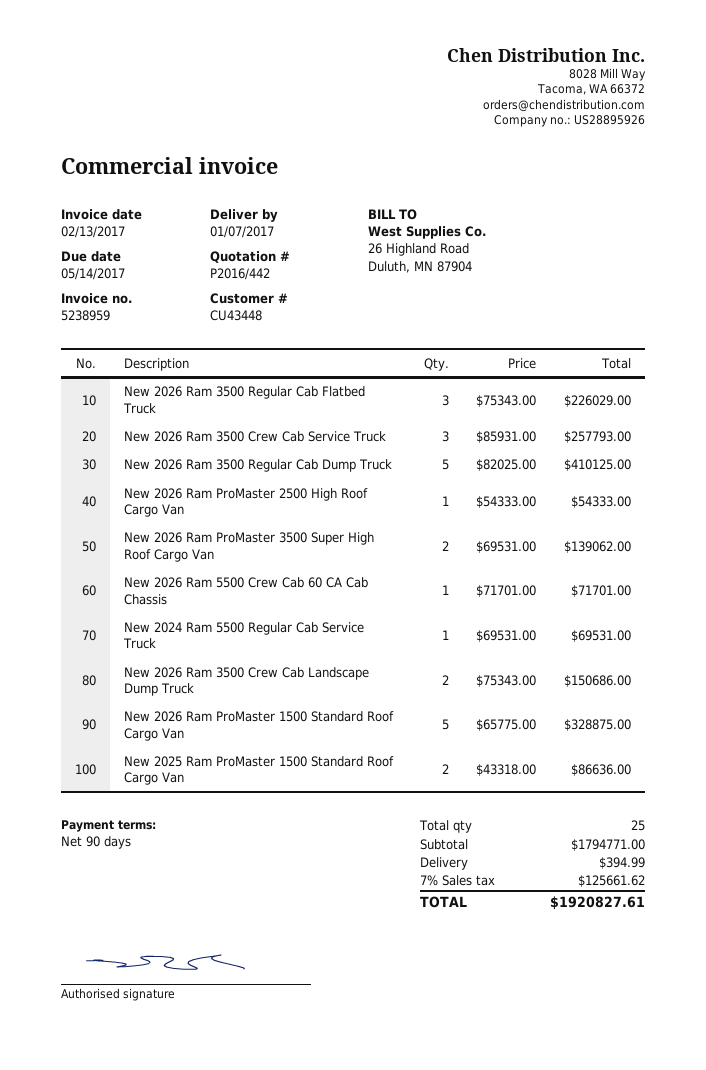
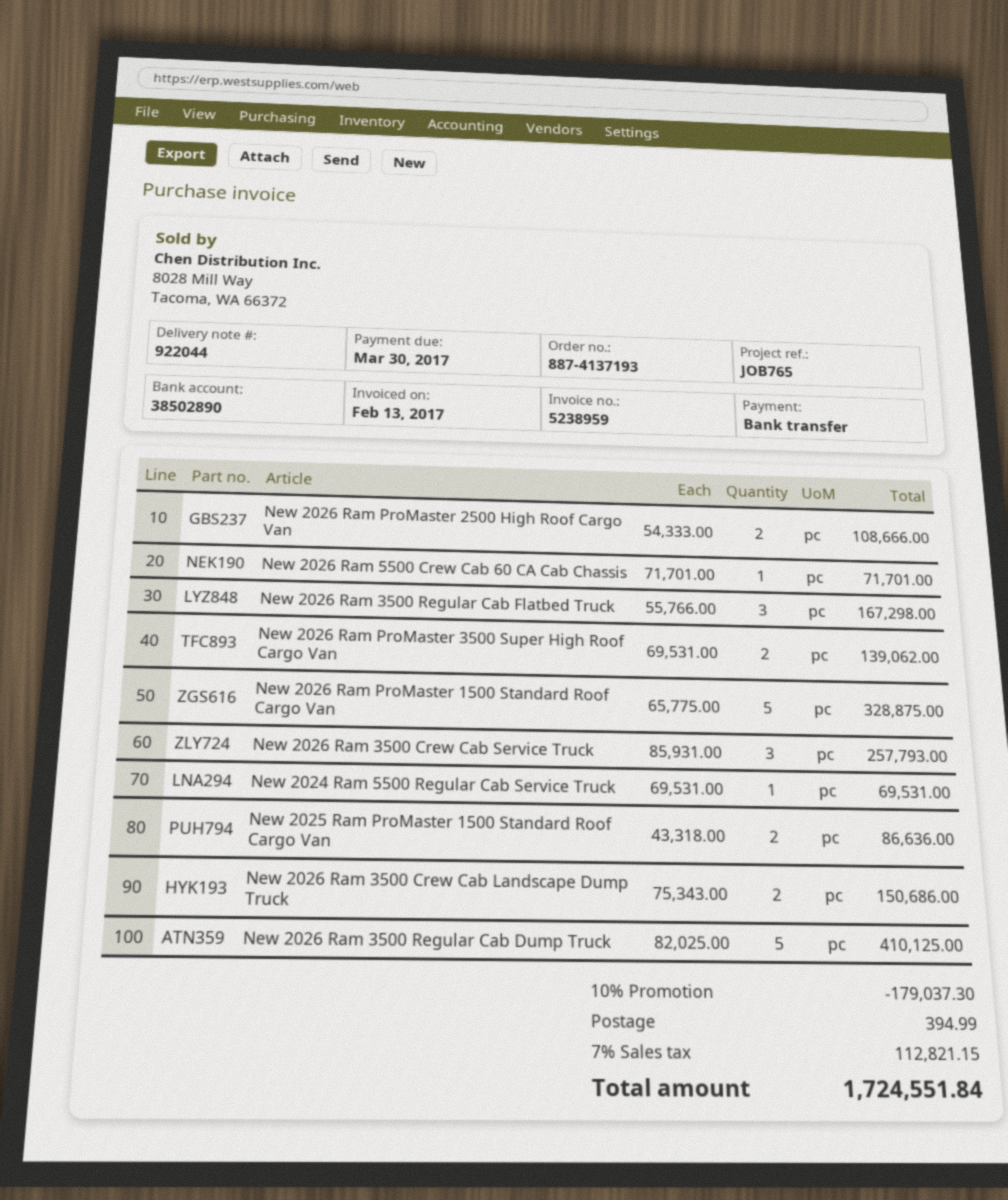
due date: 2017-05-14 -> 2017-03-30
New 2026 Ram 3500 Regular Cab Flatbed Truck: 3 x 75343.00 = 226029.00 -> 3 x 55766.00 = 167298.00
New 2026 Ram ProMaster 2500 High Roof Cargo Van: 1 x 54333.00 = 54333.00 -> 2 x 54333.00 = 108666.00
discount: none -> 10% = 179037.30
tax: 7% = 125661.62 -> 7% = 112821.15
total: 1920827.61 -> 1724551.84

